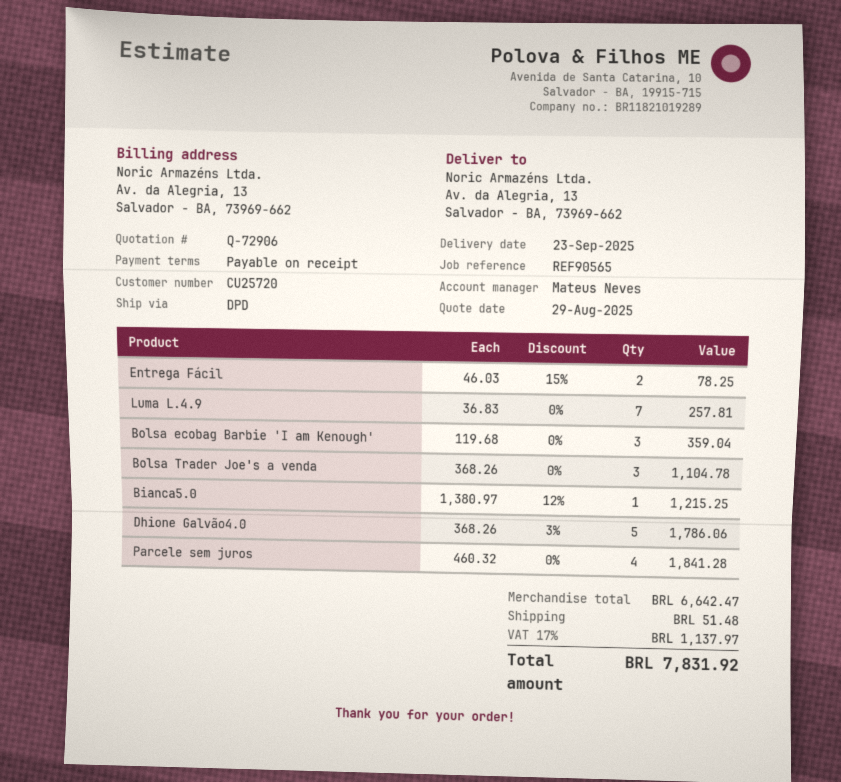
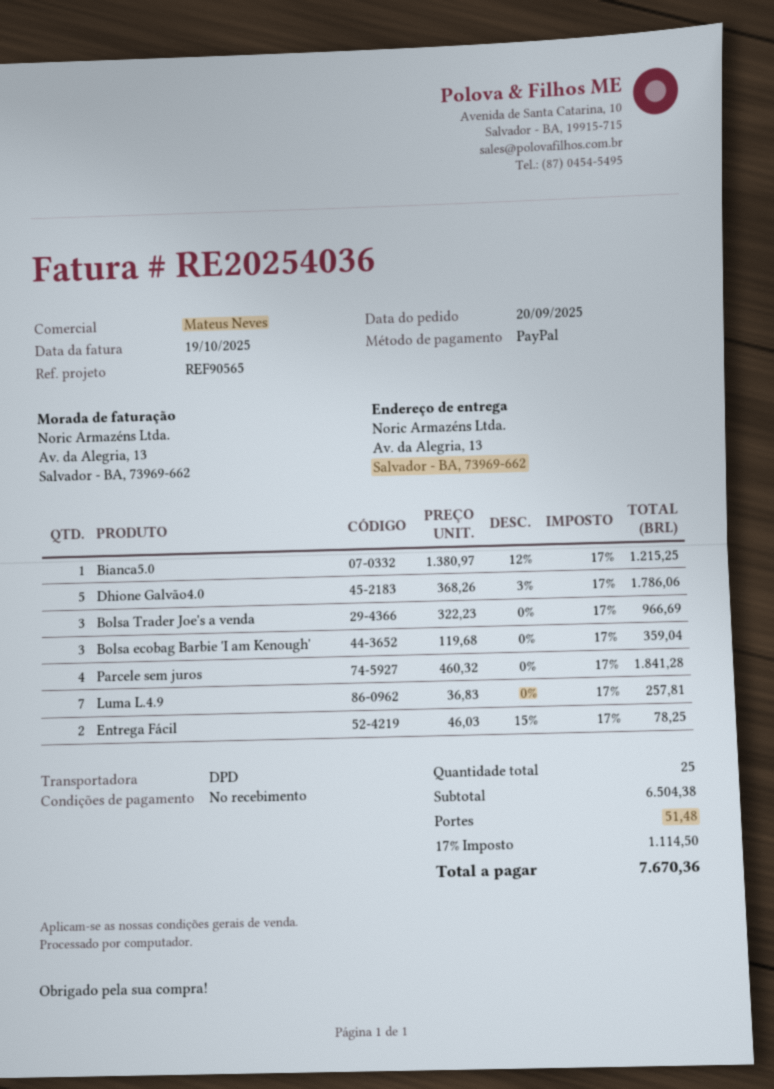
Bolsa Trader Joe's a venda: 3 x 368.26 = 1104.78 -> 3 x 322.23 = 966.69
subtotal: 6642.47 -> 6504.38
tax: 17% = 1137.97 -> 17% = 1114.50
total: 7831.92 -> 7670.36

